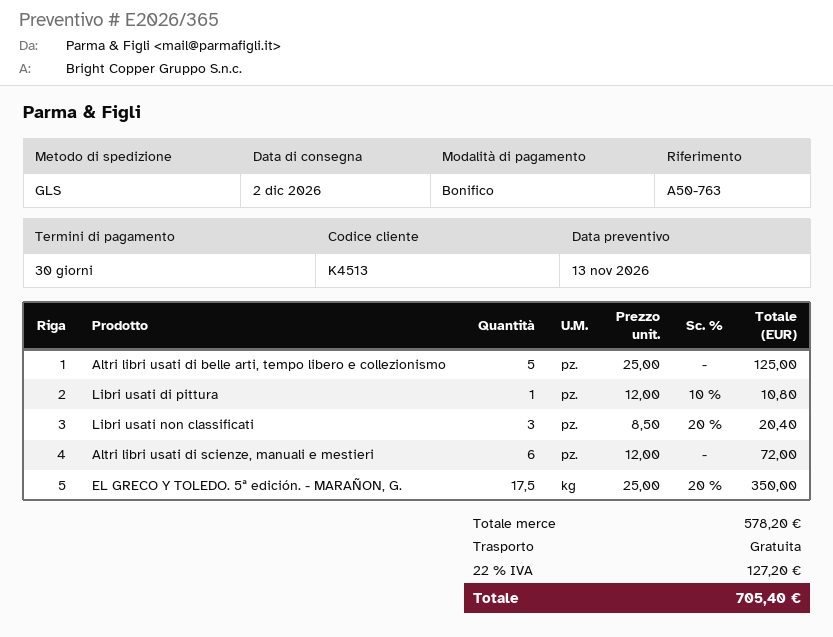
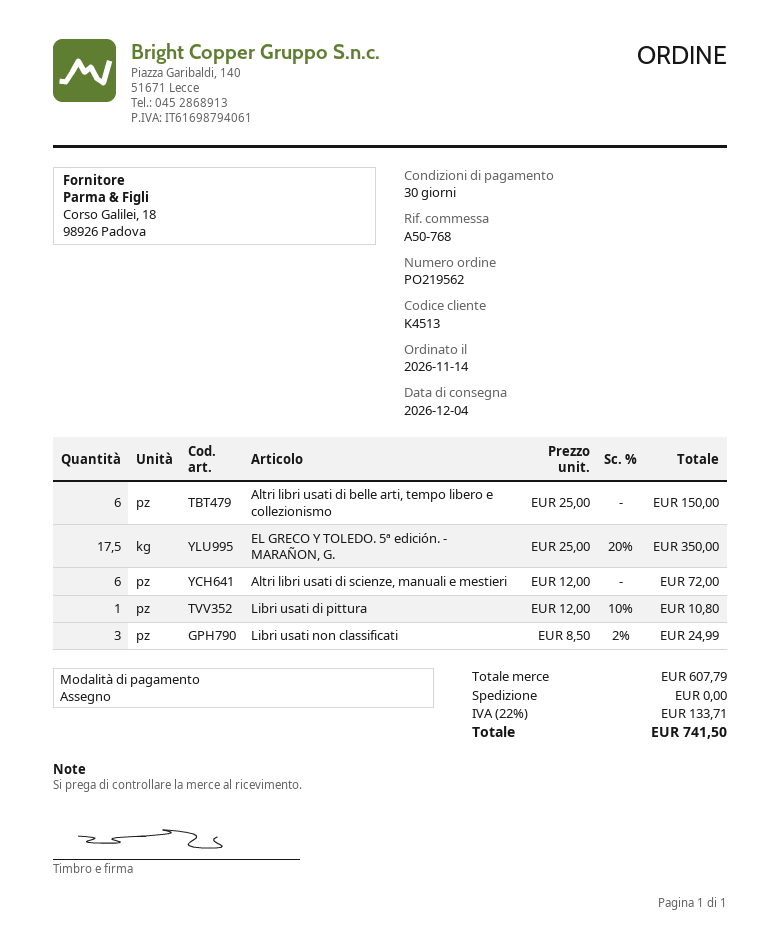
delivery date: 2026-12-02 -> 2026-12-04
reference: A50-763 -> A50-768
payment method: bank transfer -> cheque
Altri libri usati di belle arti, tempo libero e collezionismo: 5 x 25.00 = 125.00 -> 6 x 25.00 = 150.00
Libri usati non classificati: 3 x 8.50 - 20% = 20.40 -> 3 x 8.50 - 2% = 24.99
subtotal: 578.20 -> 607.79
tax: 22% = 127.20 -> 22% = 133.71
total: 705.40 -> 741.50

